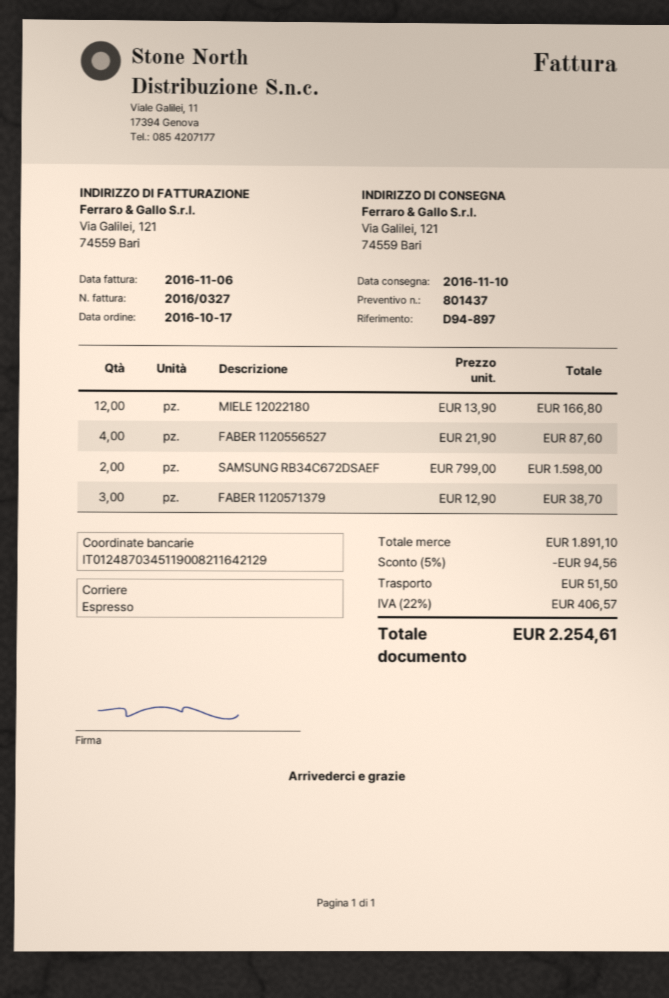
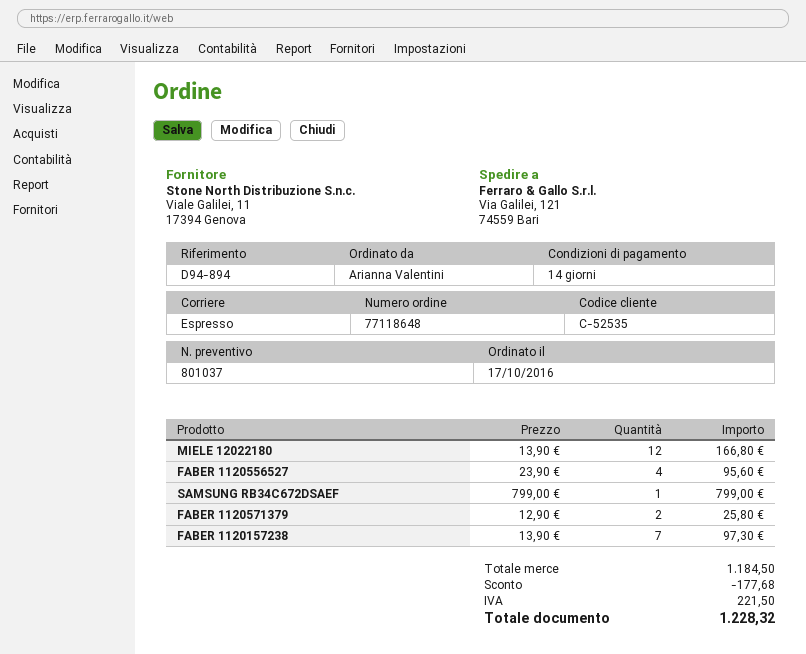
quote number: 801437 -> 801037
reference: D94-897 -> D94-894
FABER 1120556527: 4 x 21.90 = 87.60 -> 4 x 23.90 = 95.60
SAMSUNG RB34C672DSAEF: 2 x 799.00 = 1598.00 -> 1 x 799.00 = 799.00
FABER 1120571379: 3 x 12.90 = 38.70 -> 2 x 12.90 = 25.80
FABER 1120157238: none -> 7 x 13.90 = 97.30
subtotal: 1891.10 -> 1184.50
discount: 94.56 -> 177.68
shipping: 51.50 -> none
tax: 406.57 -> 221.50
total: 2254.61 -> 1228.32

